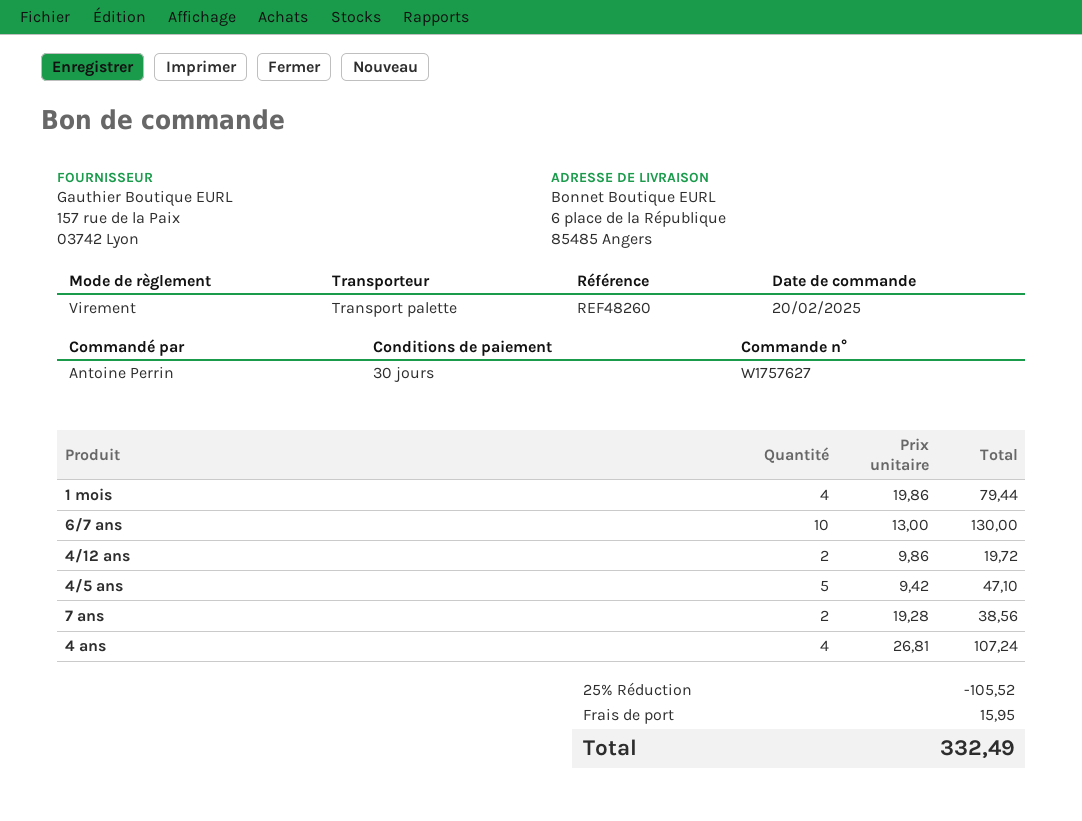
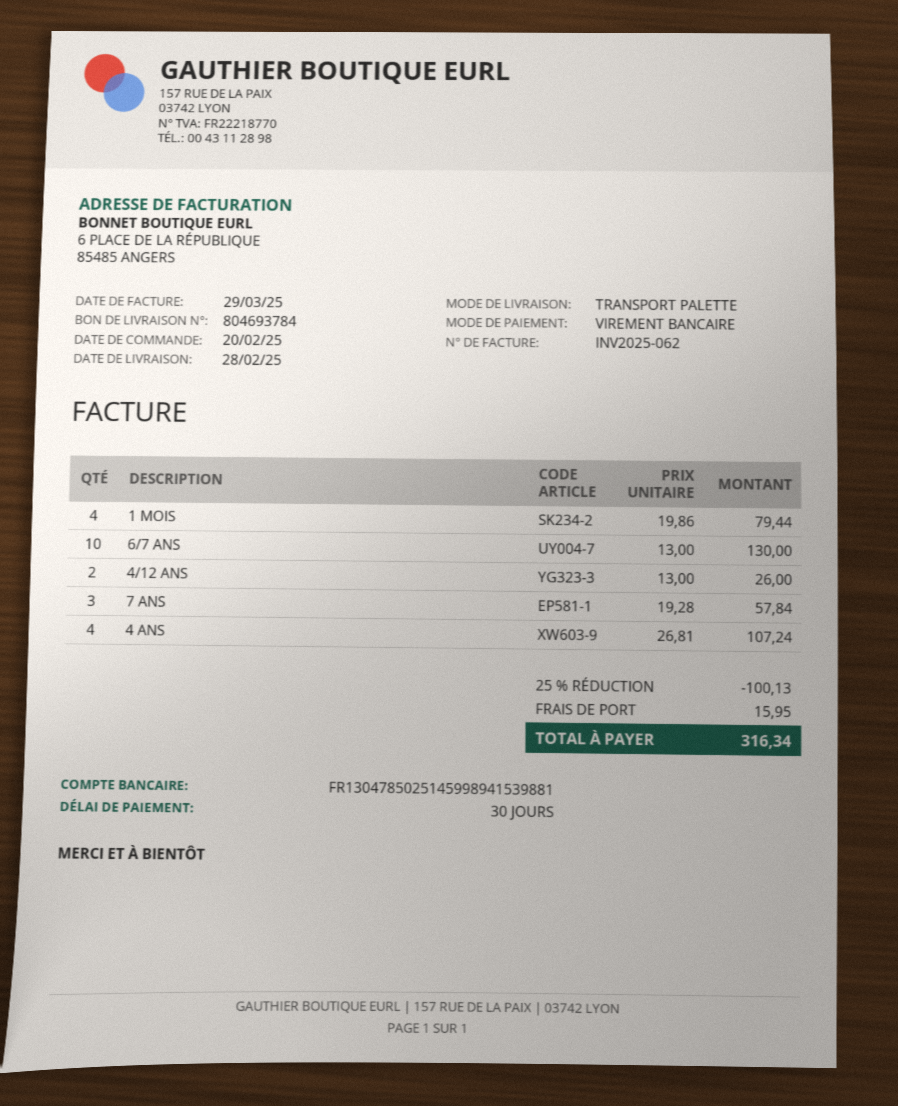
4/12 ans: 2 x 9.86 = 19.72 -> 2 x 13.00 = 26.00
4/5 ans: 5 x 9.42 = 47.10 -> none
7 ans: 2 x 19.28 = 38.56 -> 3 x 19.28 = 57.84
discount: 25% = 105.52 -> 25% = 100.13
total: 332.49 -> 316.34

